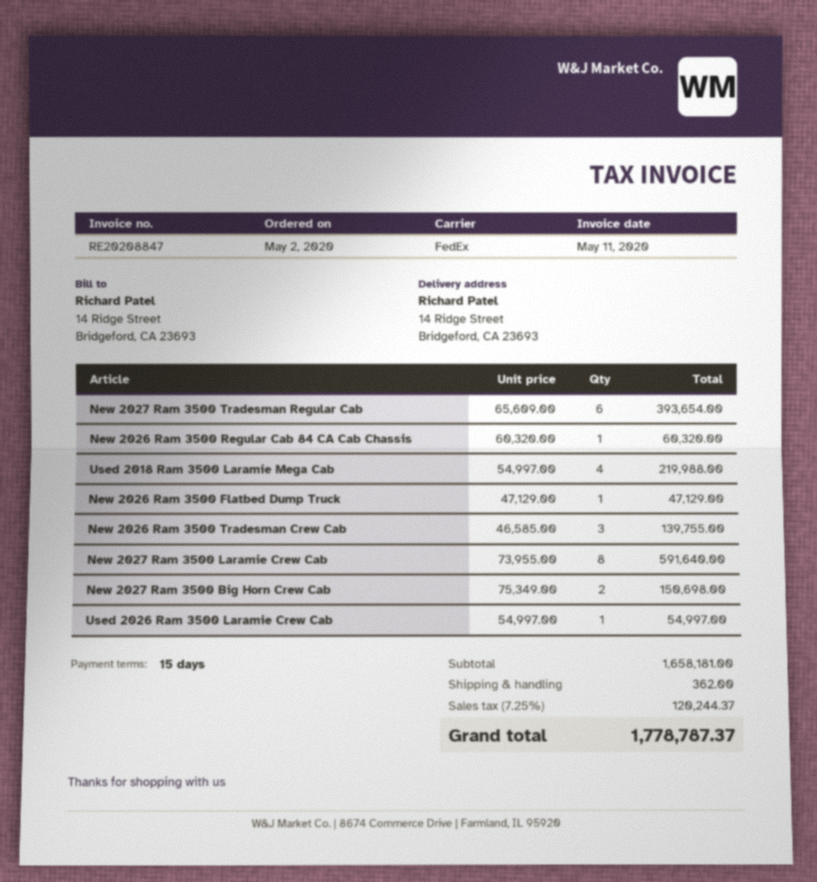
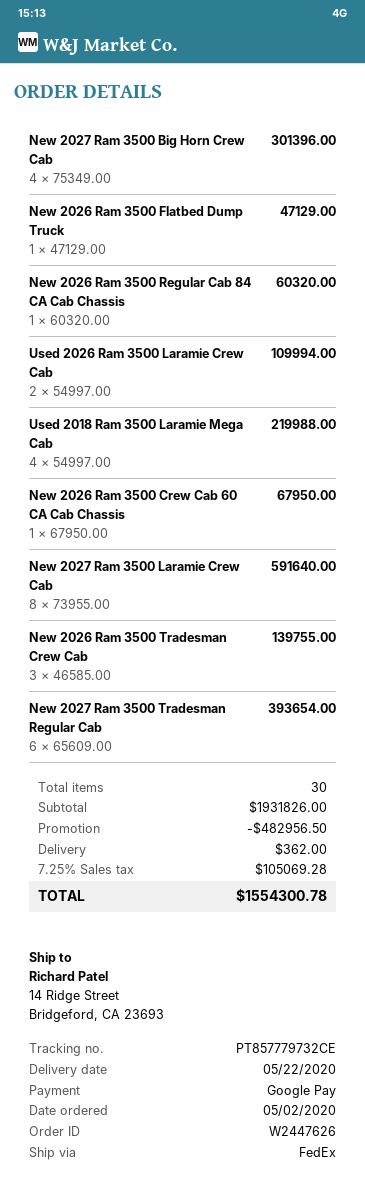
New 2027 Ram 3500 Big Horn Crew Cab: 2 x 75349.00 = 150698.00 -> 4 x 75349.00 = 301396.00
Used 2026 Ram 3500 Laramie Crew Cab: 1 x 54997.00 = 54997.00 -> 2 x 54997.00 = 109994.00
New 2026 Ram 3500 Crew Cab 60 CA Cab Chassis: none -> 1 x 67950.00 = 67950.00
subtotal: 1658181.00 -> 1931826.00
discount: none -> 482956.50
tax: 7.25% = 120244.37 -> 7.25% = 105069.28
total: 1778787.37 -> 1554300.78

